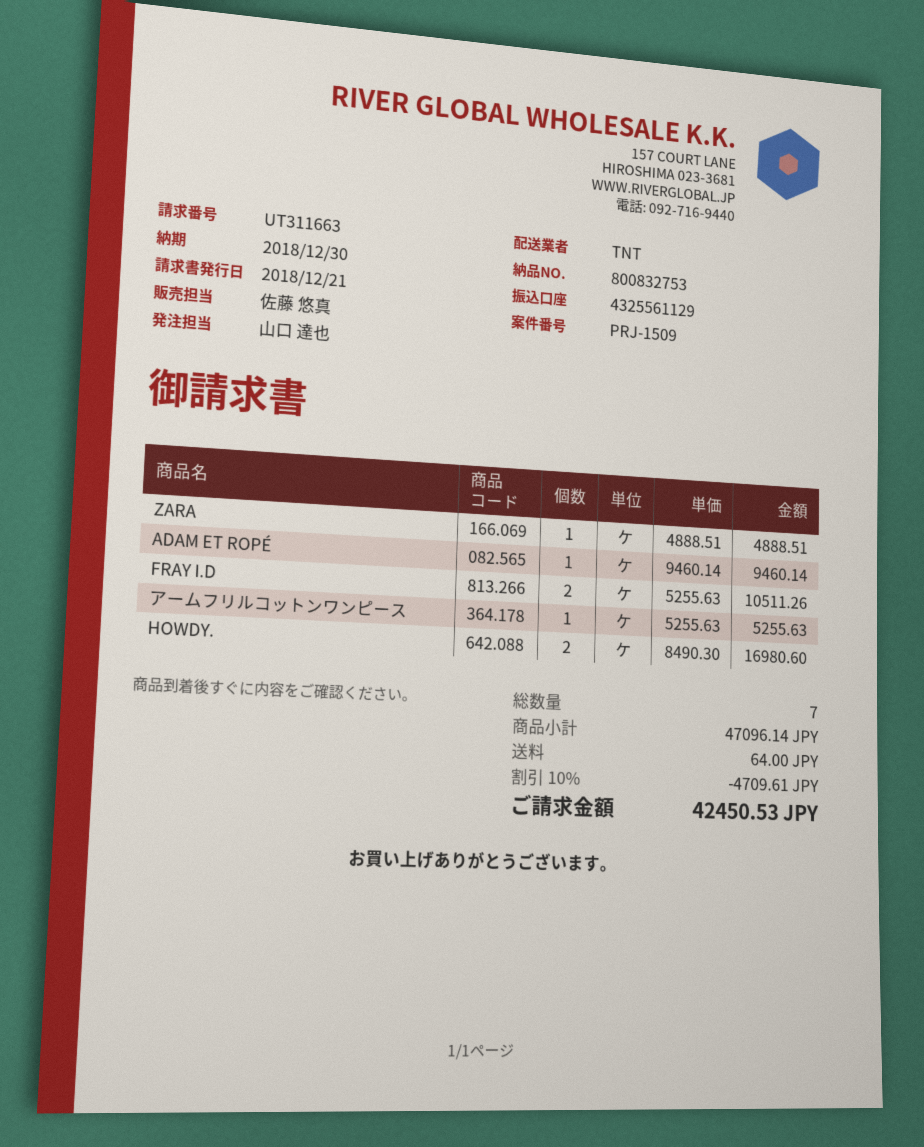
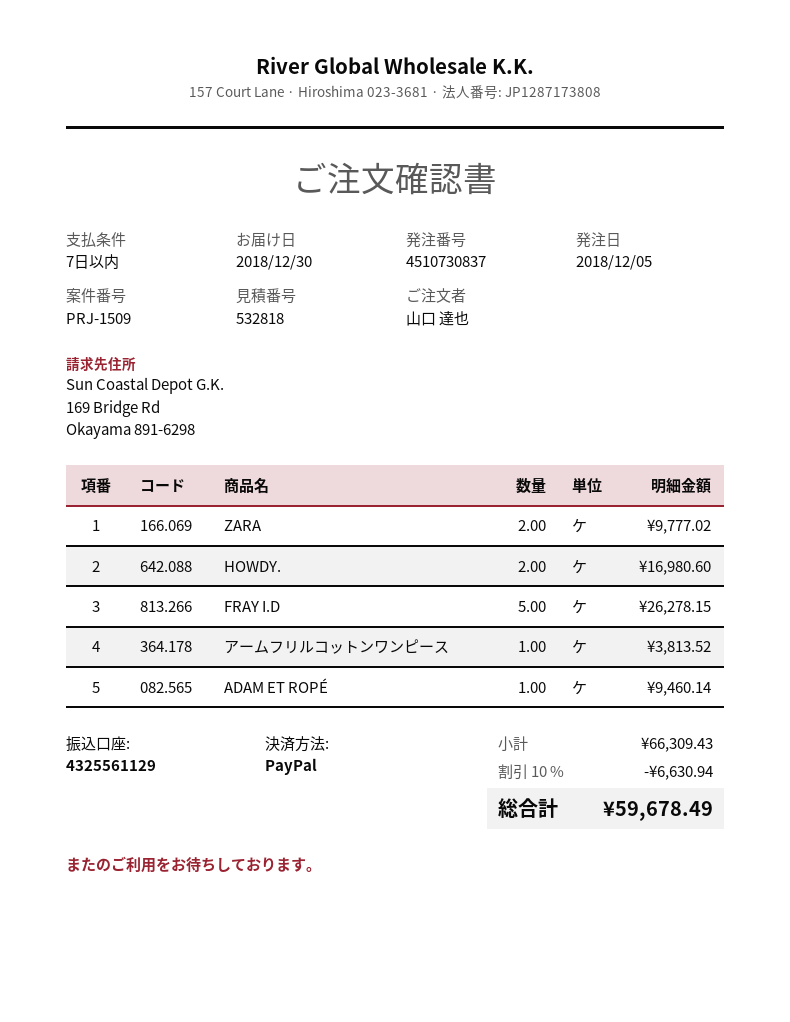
ZARA: 1 for 4888.51 -> 2 for 9777.02
FRAY I.D: 2 for 10511.26 -> 5 for 26278.15
アームフリルコットンワンピース: 1 for 5255.63 -> 1 for 3813.52
subtotal: 47096.14 -> 66309.43
discount: 10% = 4709.61 -> 10% = 6630.94
shipping: 64.00 -> none
total: 42450.53 -> 59678.49

